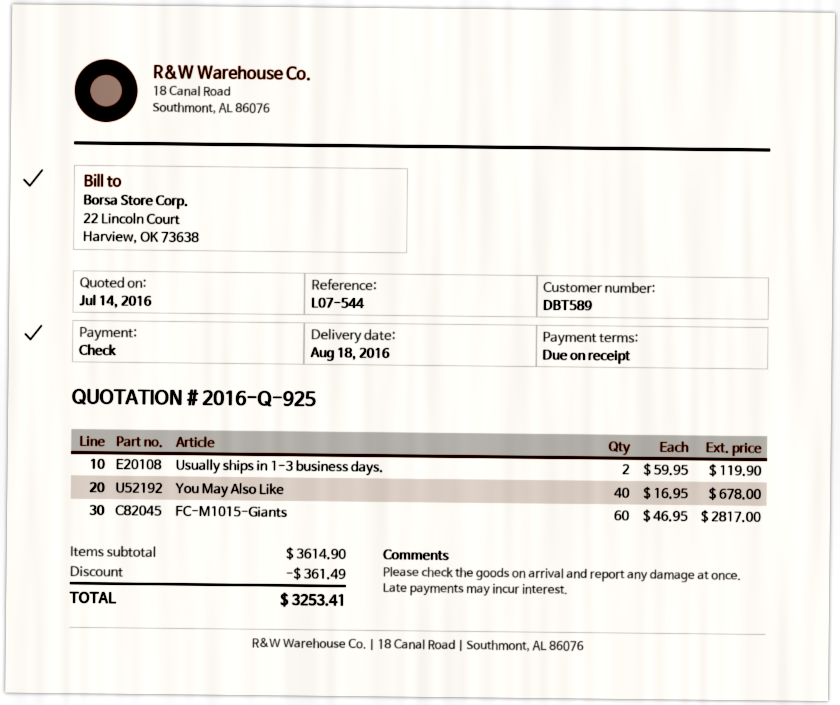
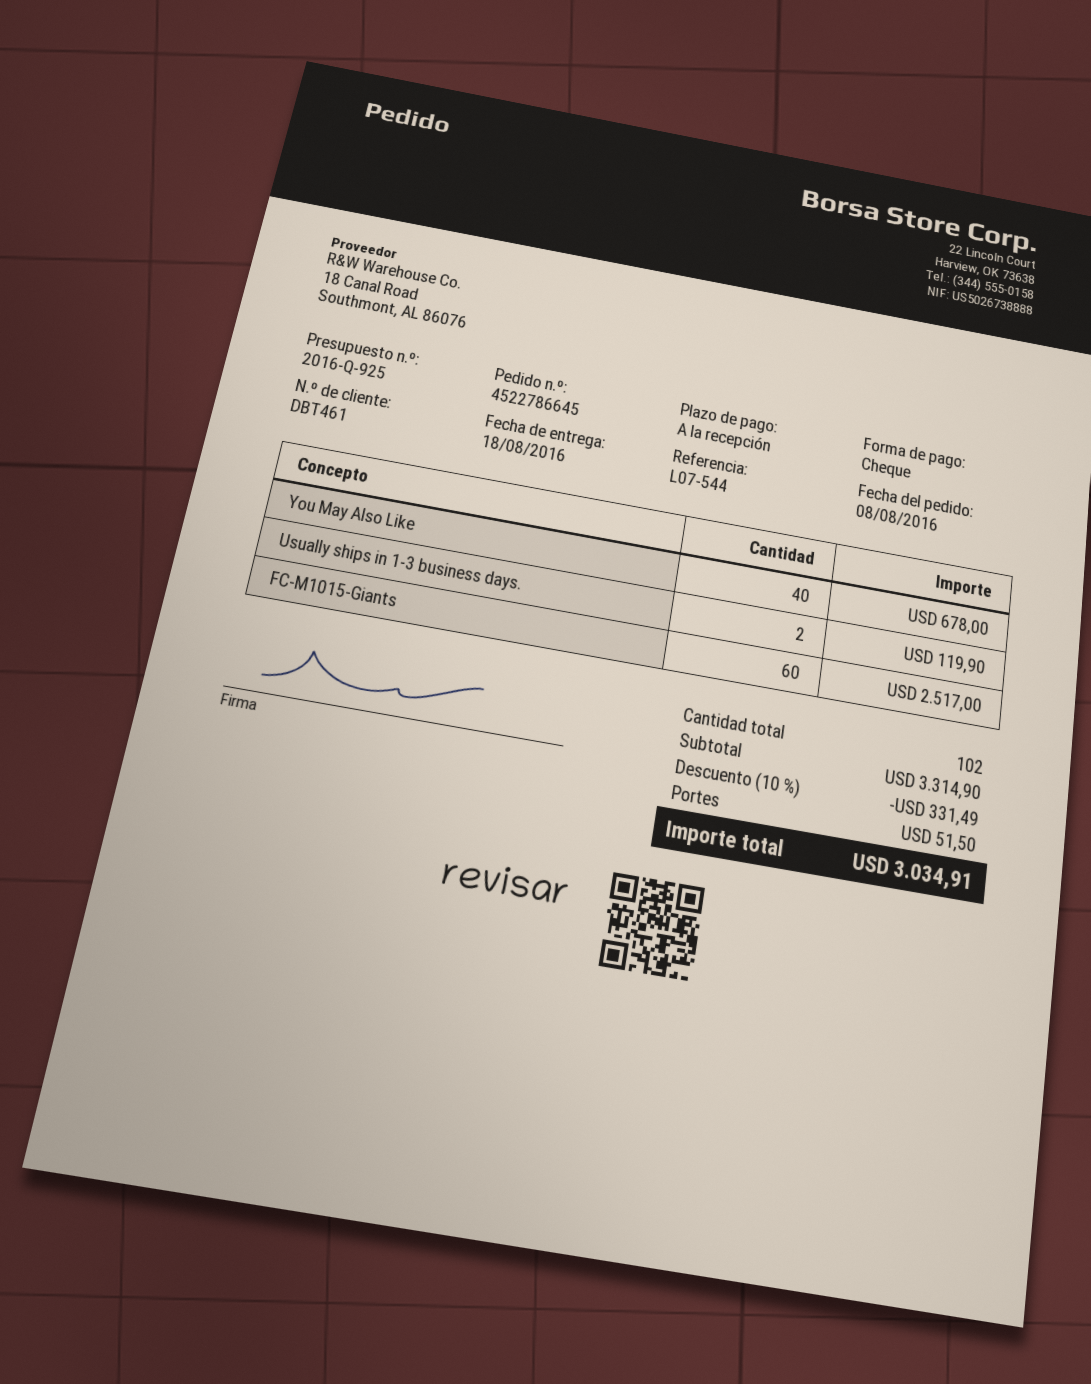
customer number: DBT589 -> DBT461
FC-M1015-Giants: 60 for 2817.00 -> 60 for 2517.00
subtotal: 3614.90 -> 3314.90
discount: 361.49 -> 331.49
shipping: none -> 51.50
total: 3253.41 -> 3034.91

